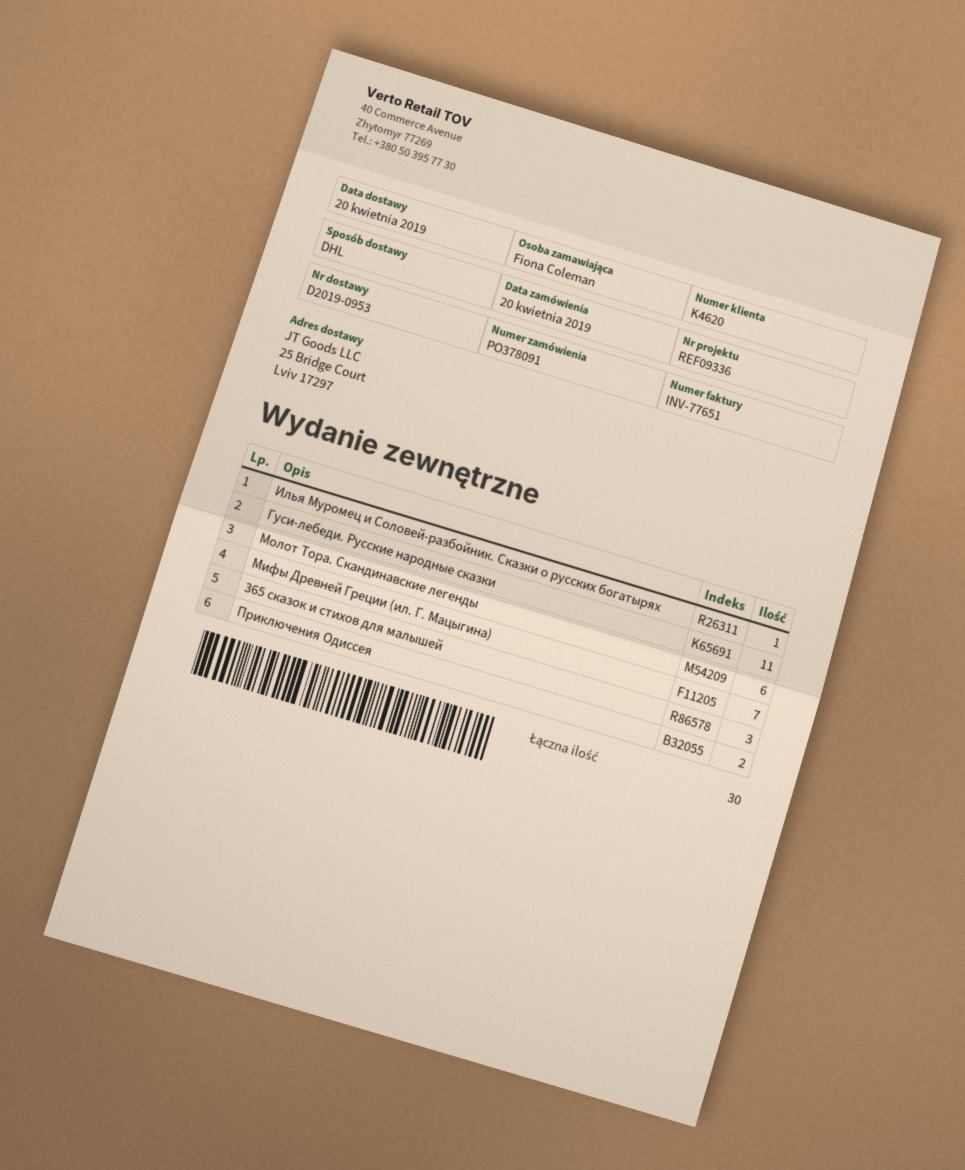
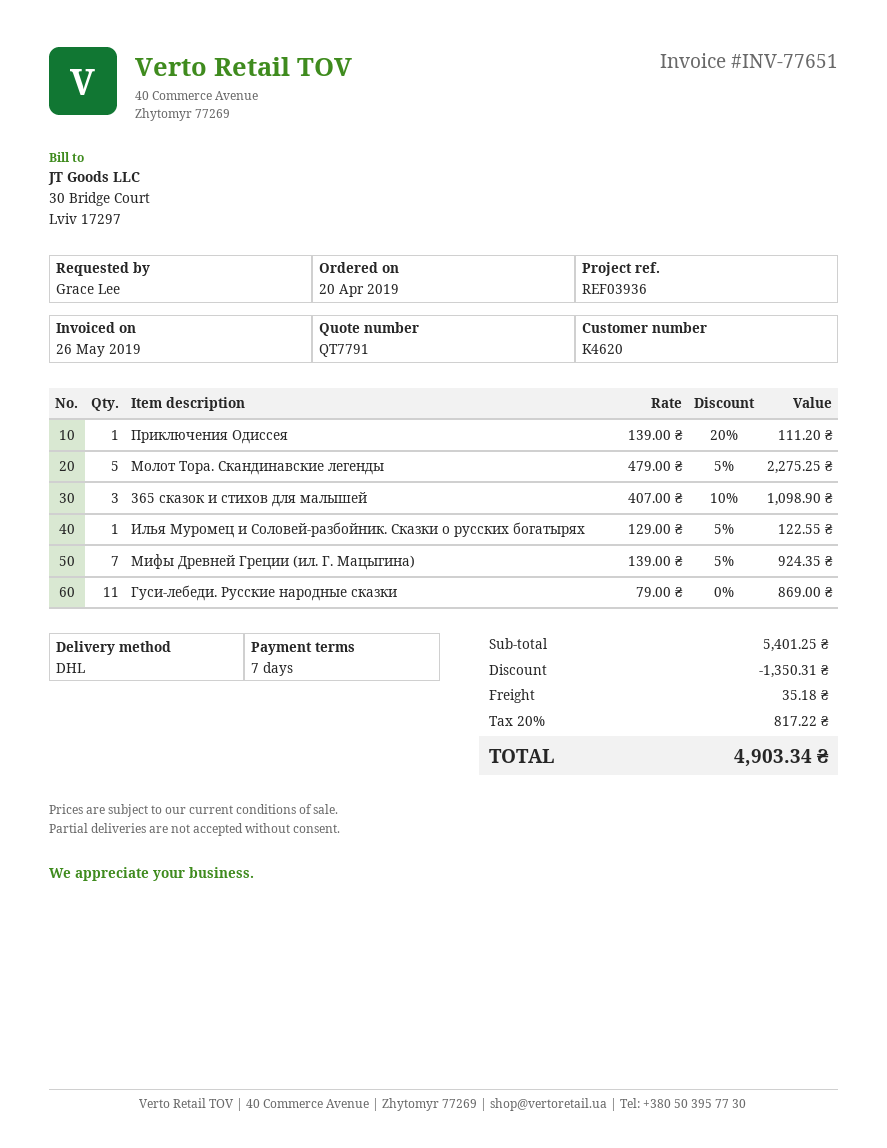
reference: REF09336 -> REF03936
ordered by: Fiona Coleman -> Grace Lee
Молот Тора. Скандинавские легенды: 6 -> 5
Приключения Одиссея: 2 -> 1

